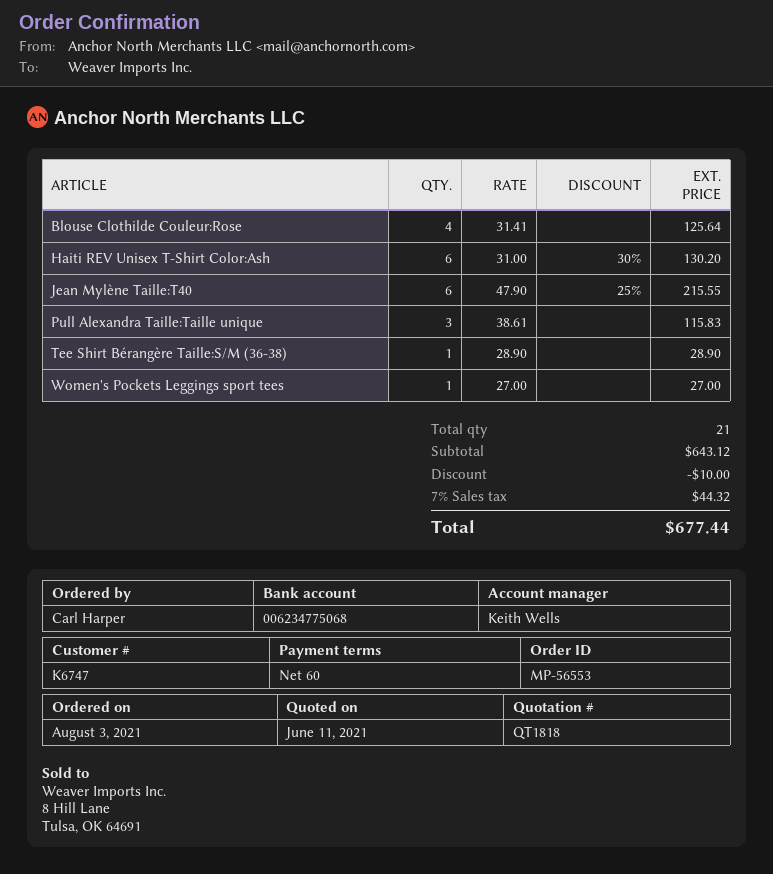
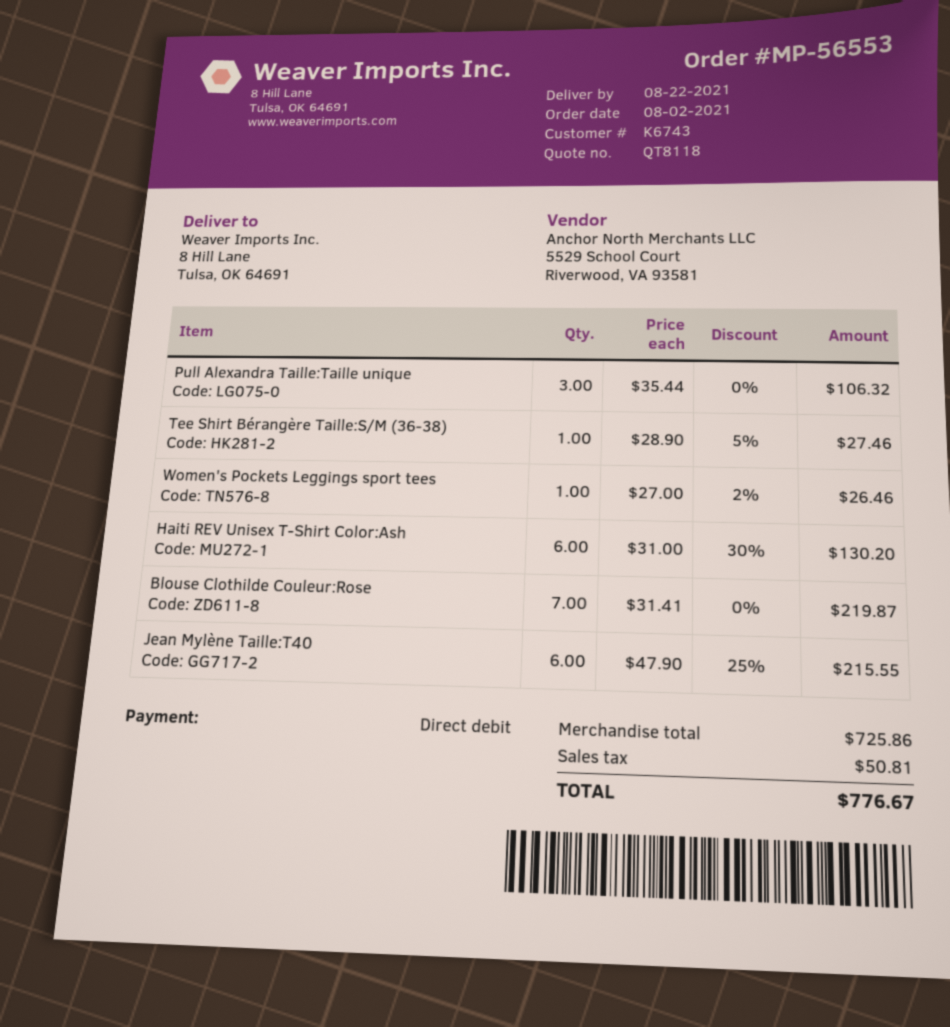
quote number: QT1818 -> QT8118
order date: 2021-08-03 -> 2021-08-02
customer number: K6747 -> K6743
Blouse Clothilde Couleur:Rose: 4 x 31.41 = 125.64 -> 7 x 31.41 = 219.87
Pull Alexandra Taille:Taille unique: 3 x 38.61 = 115.83 -> 3 x 35.44 = 106.32
Tee Shirt Bérangère Taille:S/M (36-38): 1 x 28.90 = 28.90 -> 1 x 28.90 - 5% = 27.46
Women's Pockets Leggings sport tees: 1 x 27.00 = 27.00 -> 1 x 27.00 - 2% = 26.46
subtotal: 643.12 -> 725.86
discount: 10.00 -> none
tax: 44.32 -> 50.81
total: 677.44 -> 776.67

